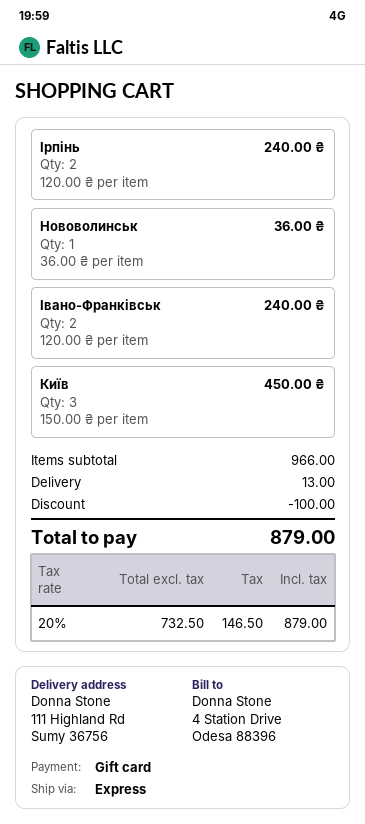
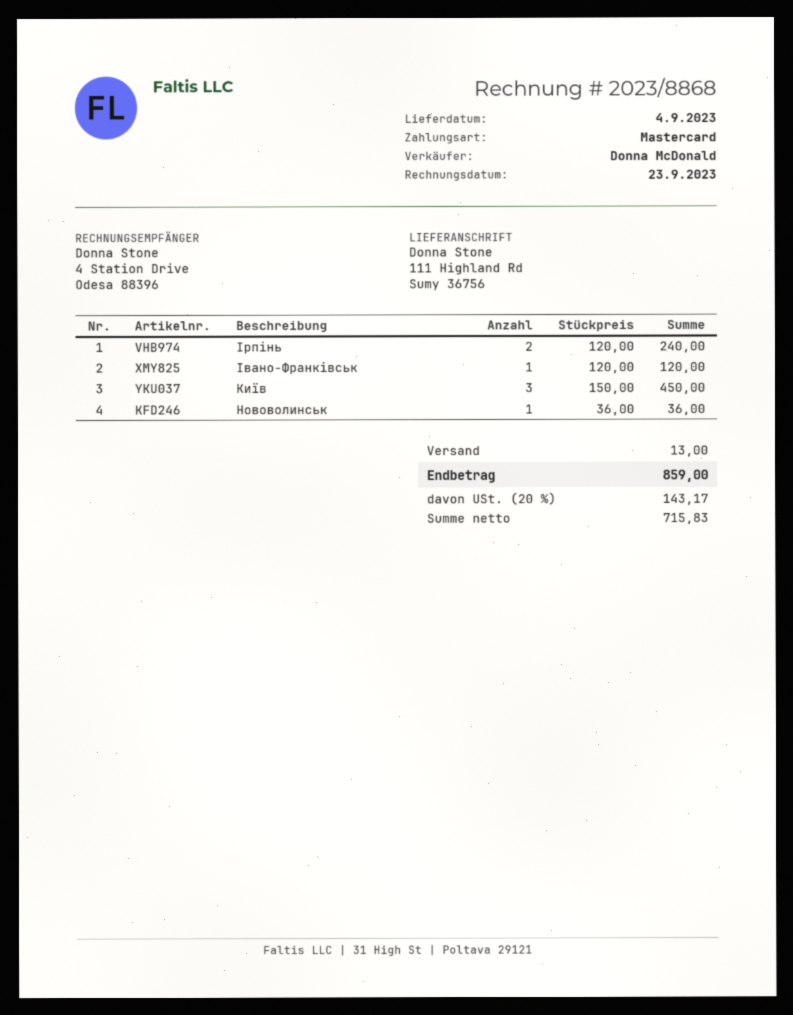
payment method: gift card -> Mastercard
Івано-Франківськ: 2 x 120.00 = 240.00 -> 1 x 120.00 = 120.00
discount: 100.00 -> none
net: 732.50 -> 715.83
tax: 20% = 146.50 -> 20% = 143.17
total: 879.00 -> 859.00

